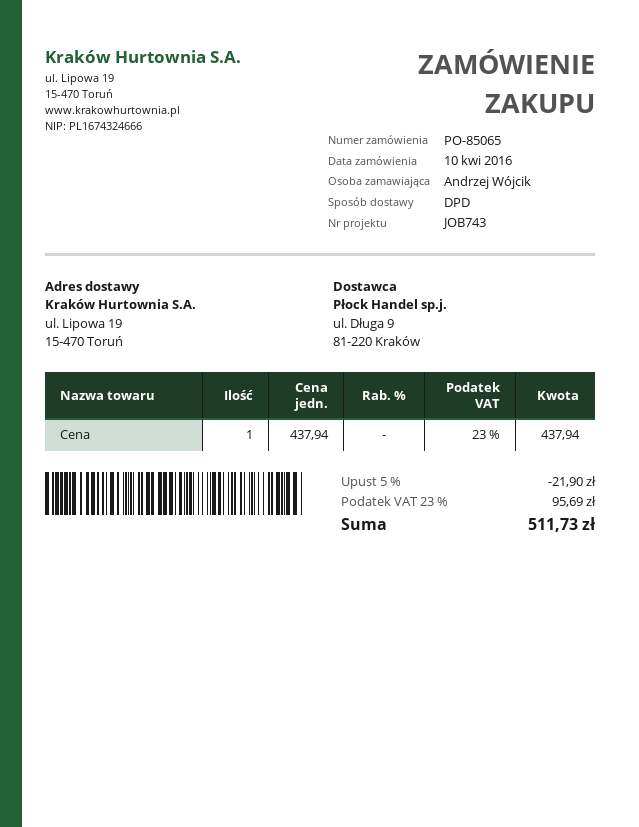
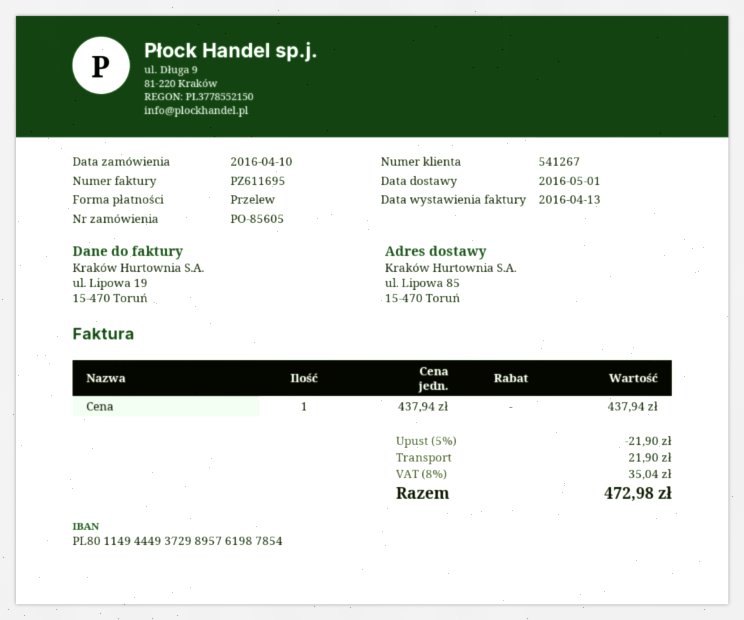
order number: PO-85065 -> PO-85605
ship to: ul. Lipowa 19, 15-470 Toruń -> ul. Lipowa 85, 15-470 Toruń
shipping: none -> 21.90
tax: 23% = 95.69 -> 8% = 35.04
total: 511.73 -> 472.98

